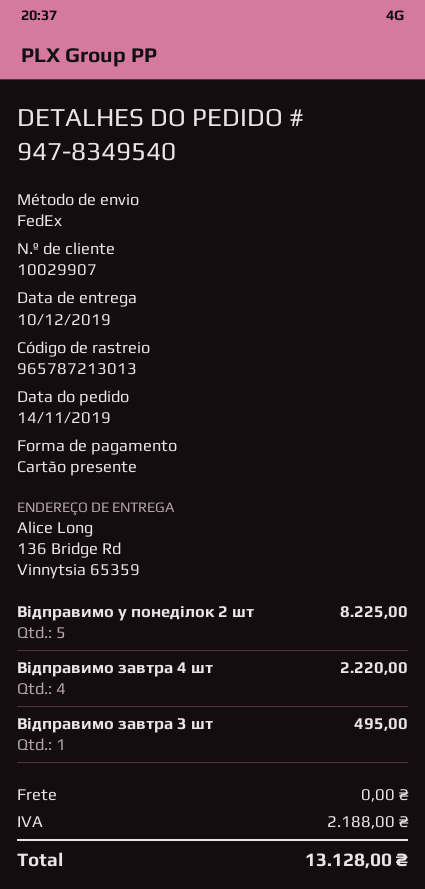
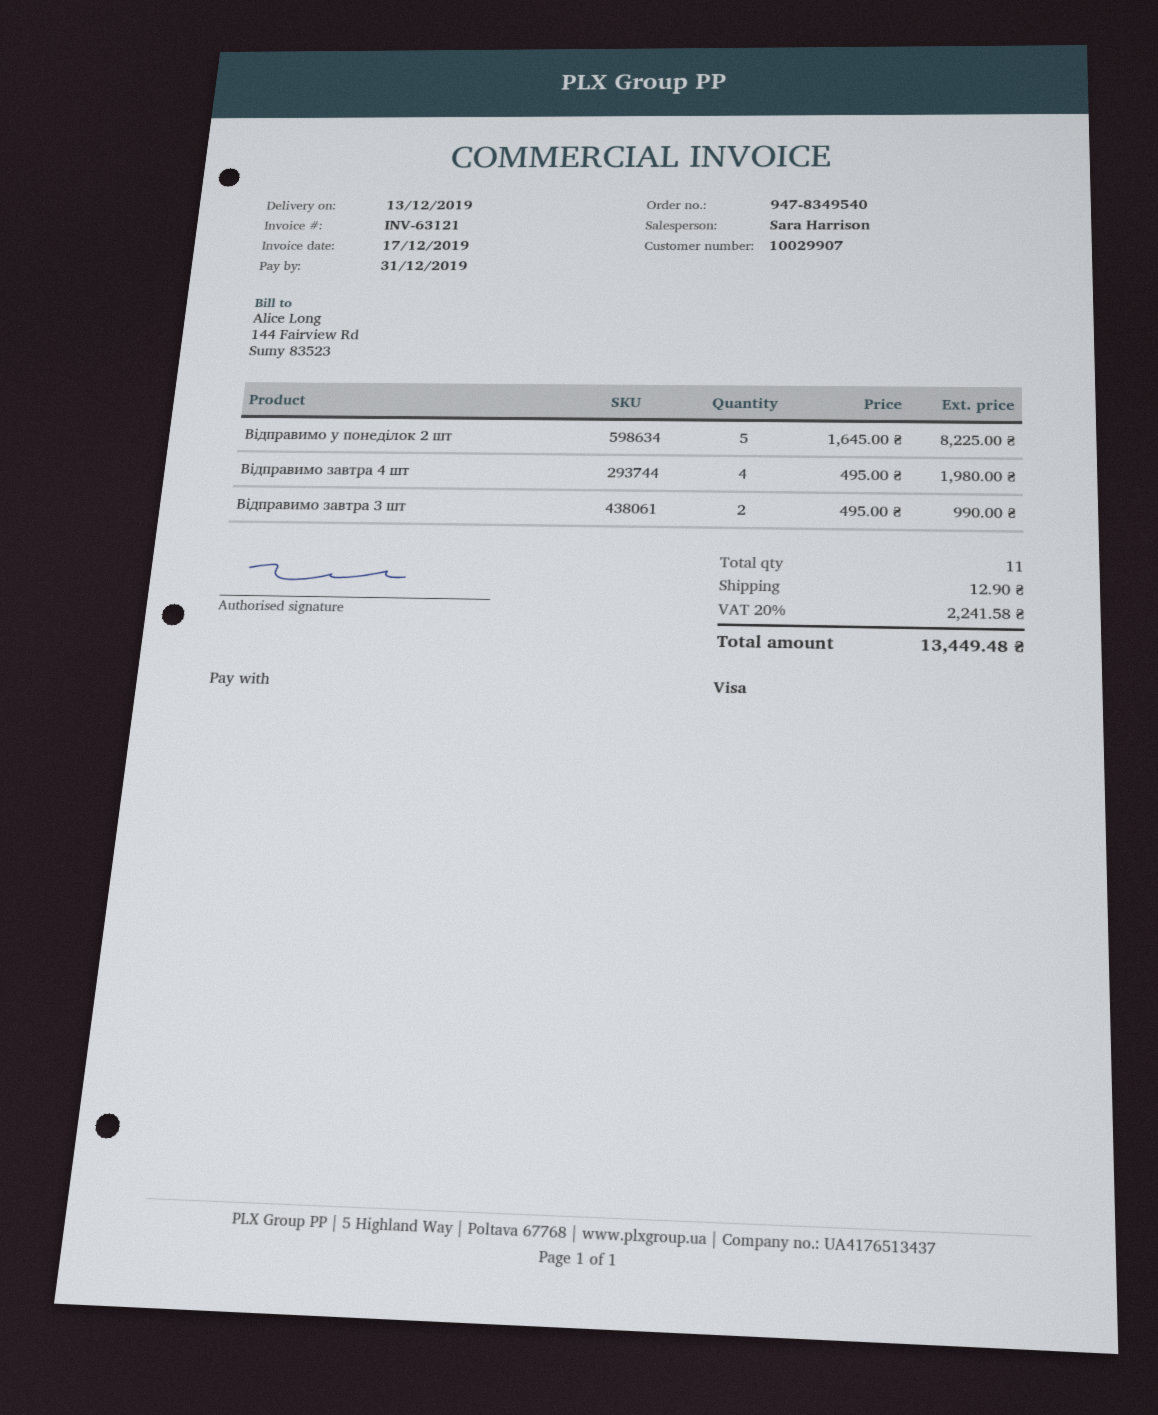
delivery date: 2019-12-10 -> 2019-12-13
payment method: gift card -> Visa
Відправимо завтра 4 шт: 4 for 2220.00 -> 4 for 1980.00
Відправимо завтра 3 шт: 1 for 495.00 -> 2 for 990.00
shipping: 0.00 -> 12.90
tax: 2188.00 -> 2241.58
total: 13128.00 -> 13449.48

